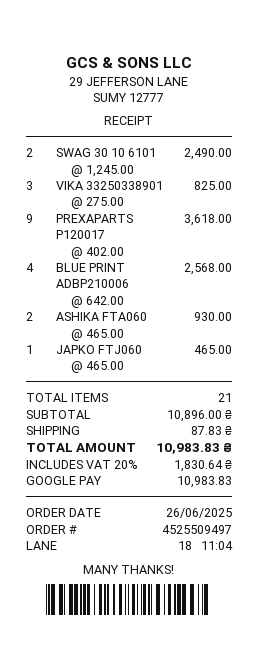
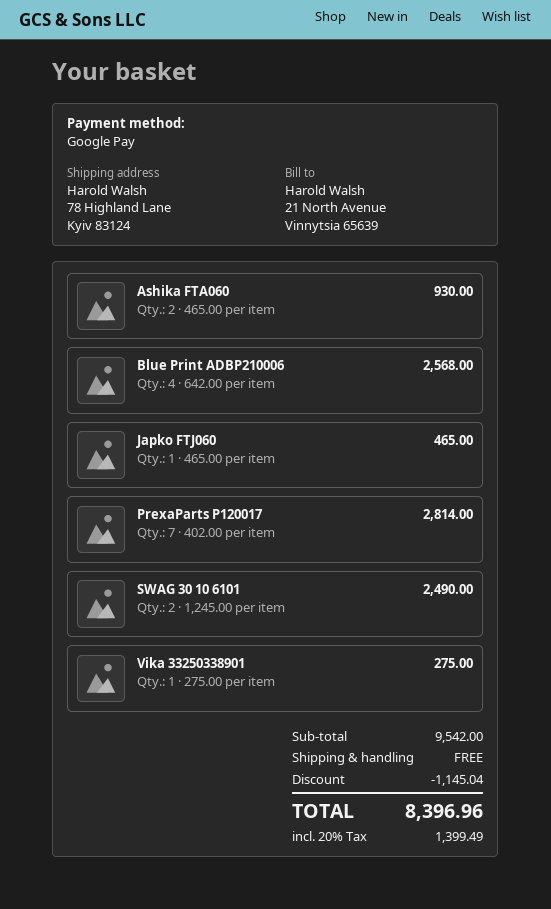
VIKA 33250338901: 3 x 275.00 = 825.00 -> 1 x 275.00 = 275.00
PREXAPARTS P120017: 9 x 402.00 = 3618.00 -> 7 x 402.00 = 2814.00
subtotal: 10896.00 -> 9542.00
discount: none -> 1145.04
shipping: 87.83 -> 0.00
tax: 20% = 1830.64 -> 20% = 1399.49
total: 10983.83 -> 8396.96

